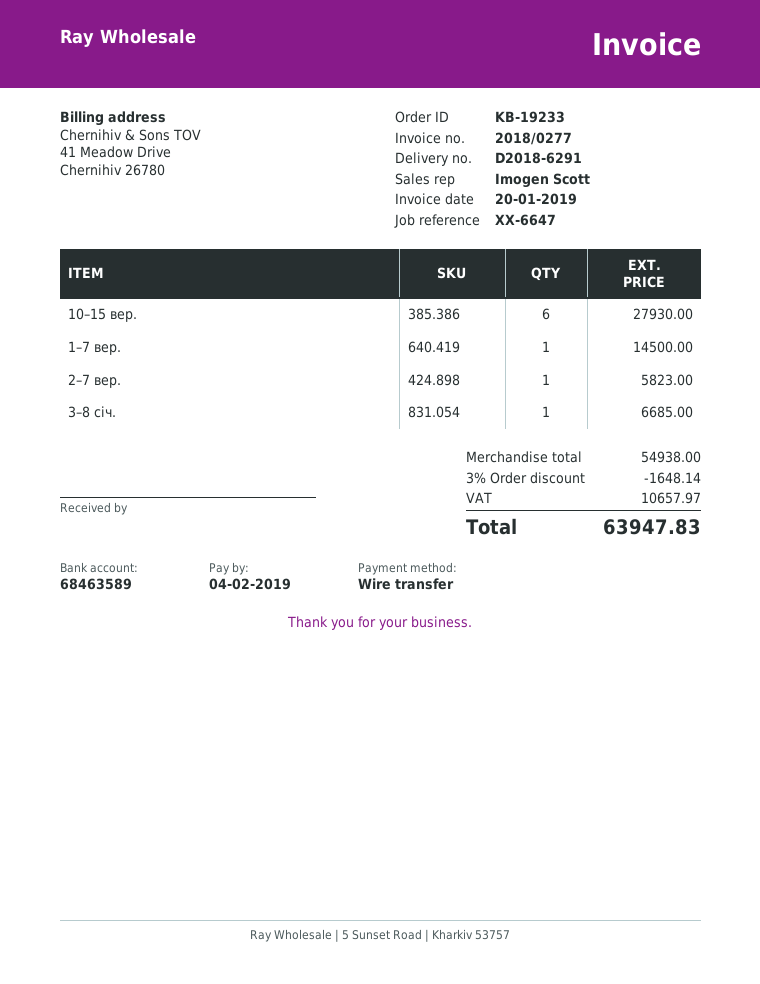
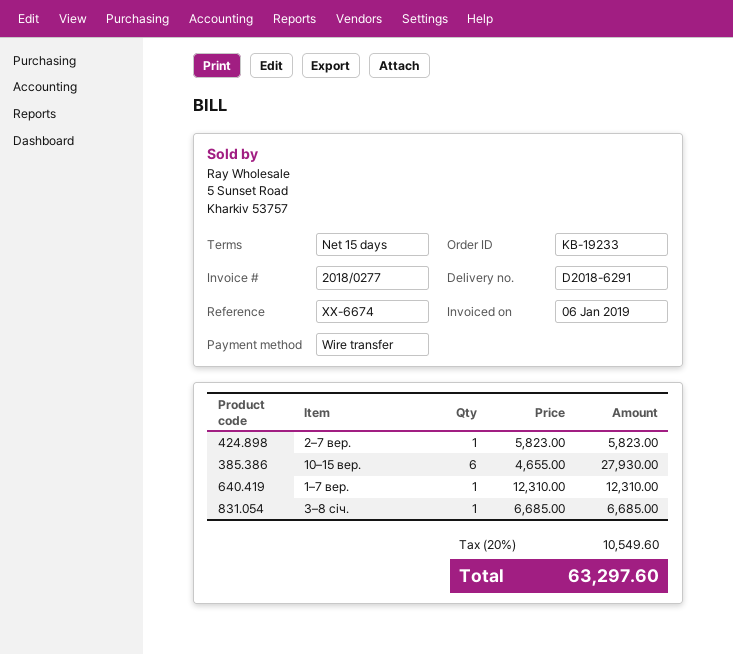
invoice date: 2019-01-20 -> 2019-01-06
reference: XX-6647 -> XX-6674
1–7 вер.: 1 for 14500.00 -> 1 for 12310.00
discount: 3% = 1648.14 -> none
tax: 10657.97 -> 10549.60
total: 63947.83 -> 63297.60

